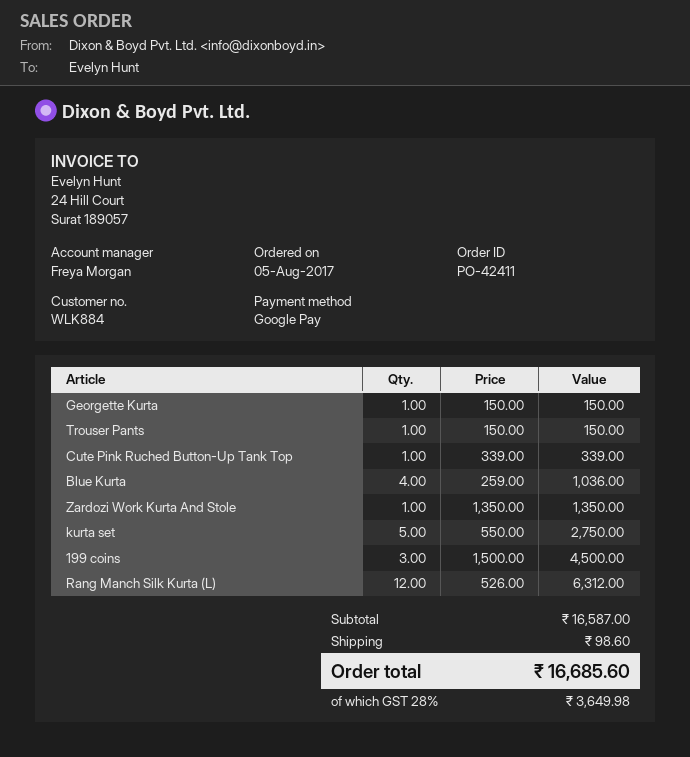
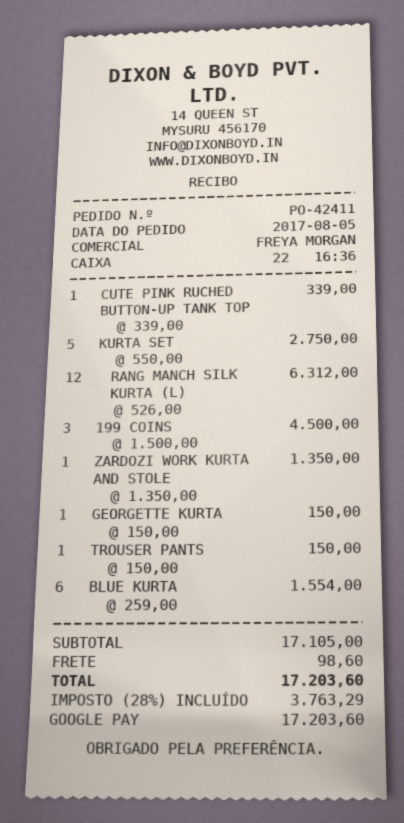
Blue Kurta: 4 x 259.00 = 1036.00 -> 6 x 259.00 = 1554.00
subtotal: 16587.00 -> 17105.00
tax: 28% = 3649.98 -> 28% = 3763.29
total: 16685.60 -> 17203.60

